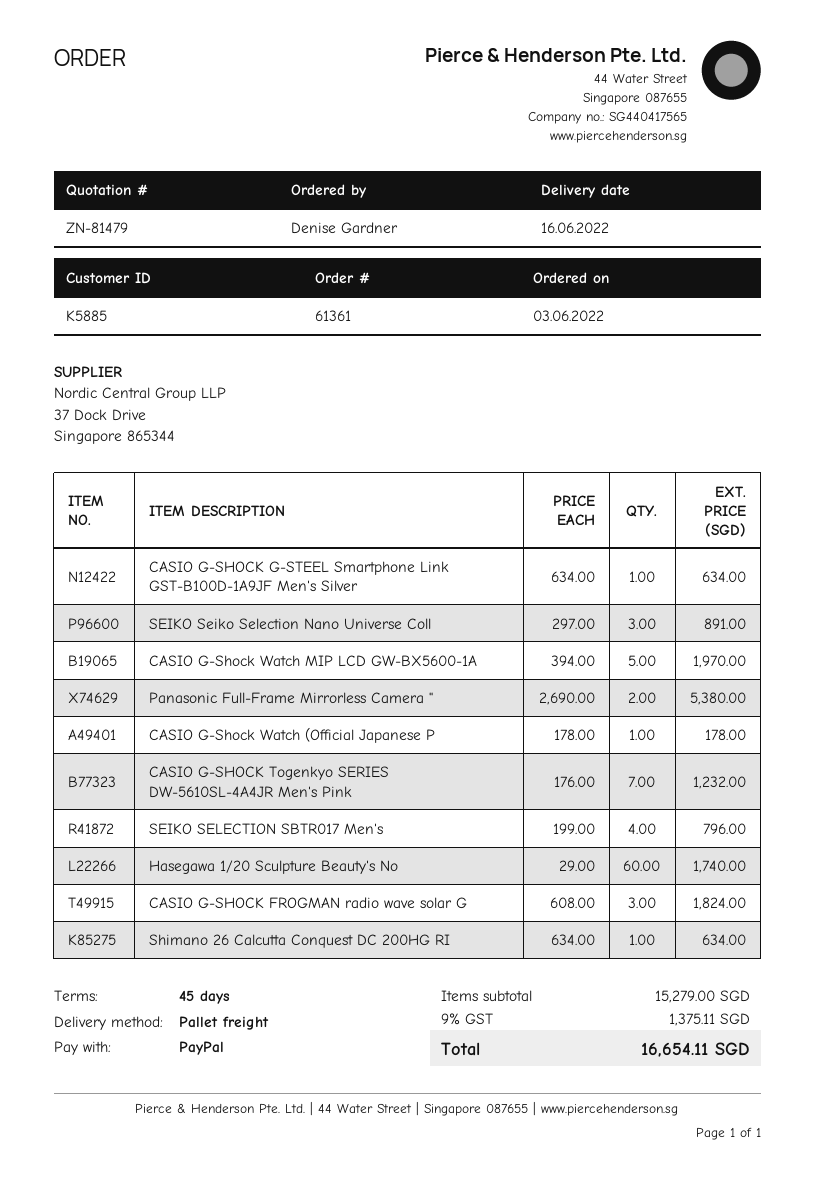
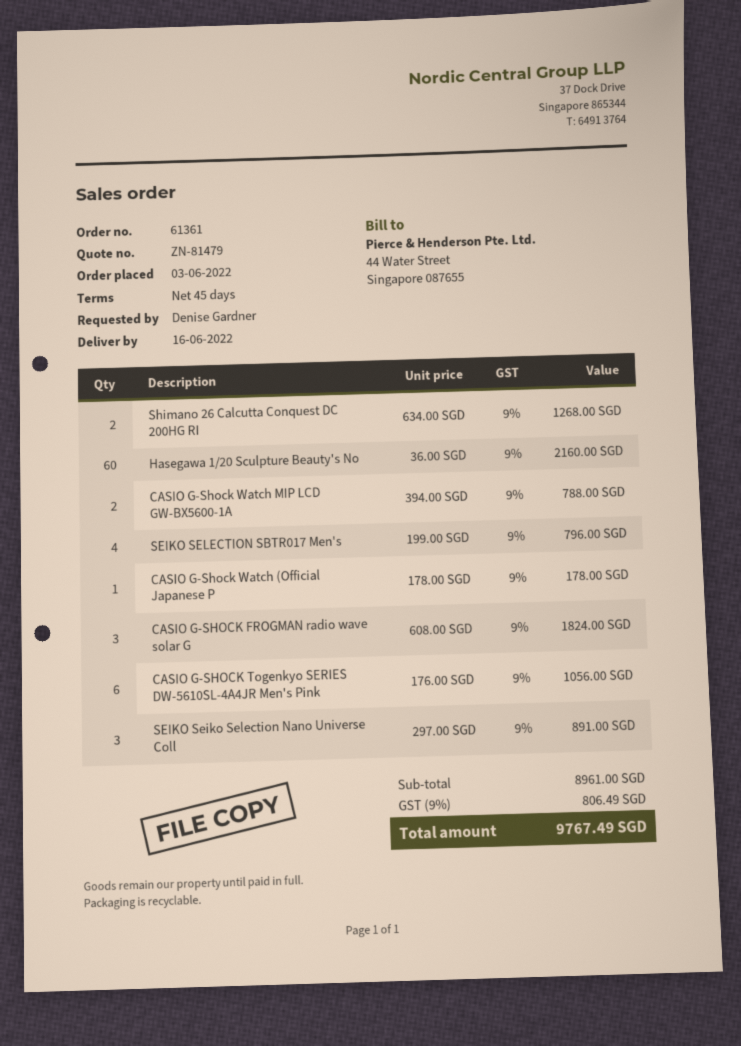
CASIO G-SHOCK G-STEEL Smartphone Link GST-B100D-1A9JF Men's Silver: 1 x 634.00 = 634.00 -> none
CASIO G-Shock Watch MIP LCD GW-BX5600-1A: 5 x 394.00 = 1970.00 -> 2 x 394.00 = 788.00
Panasonic Full-Frame Mirrorless Camera ": 2 x 2690.00 = 5380.00 -> none
CASIO G-SHOCK Togenkyo SERIES DW-5610SL-4A4JR Men's Pink: 7 x 176.00 = 1232.00 -> 6 x 176.00 = 1056.00
Hasegawa 1/20 Sculpture Beauty's No: 60 x 29.00 = 1740.00 -> 60 x 36.00 = 2160.00
Shimano 26 Calcutta Conquest DC 200HG RI: 1 x 634.00 = 634.00 -> 2 x 634.00 = 1268.00
subtotal: 15279.00 -> 8961.00
tax: 9% = 1375.11 -> 9% = 806.49
total: 16654.11 -> 9767.49

